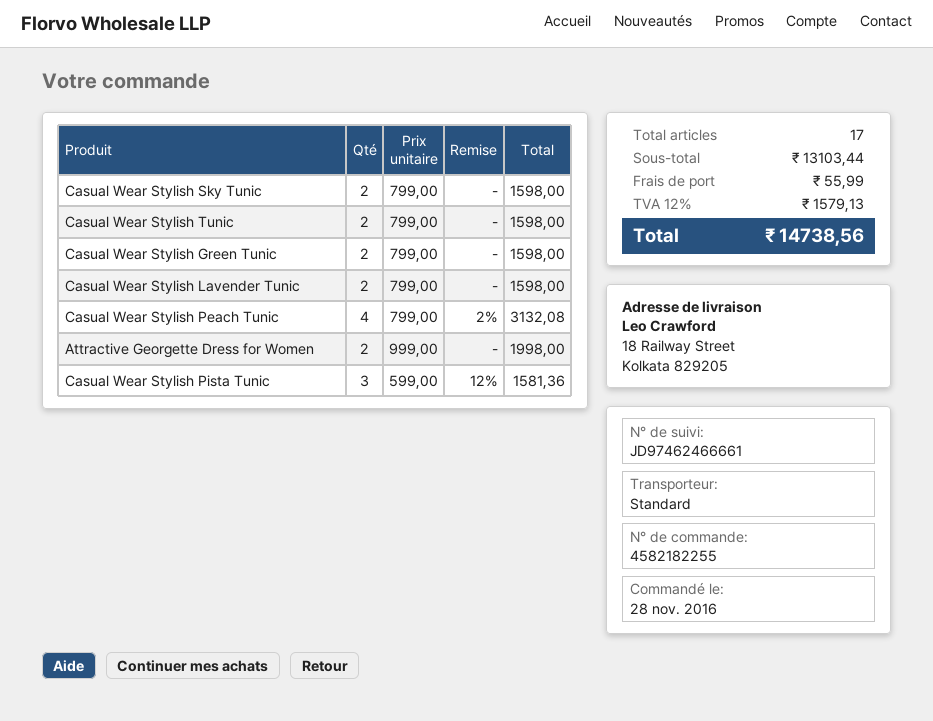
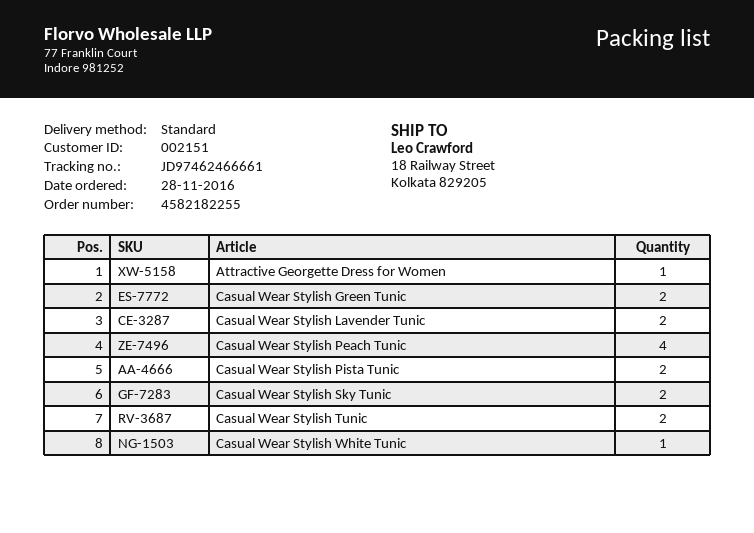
Attractive Georgette Dress for Women: 2 -> 1
Casual Wear Stylish Pista Tunic: 3 -> 2
Casual Wear Stylish White Tunic: none -> 1

